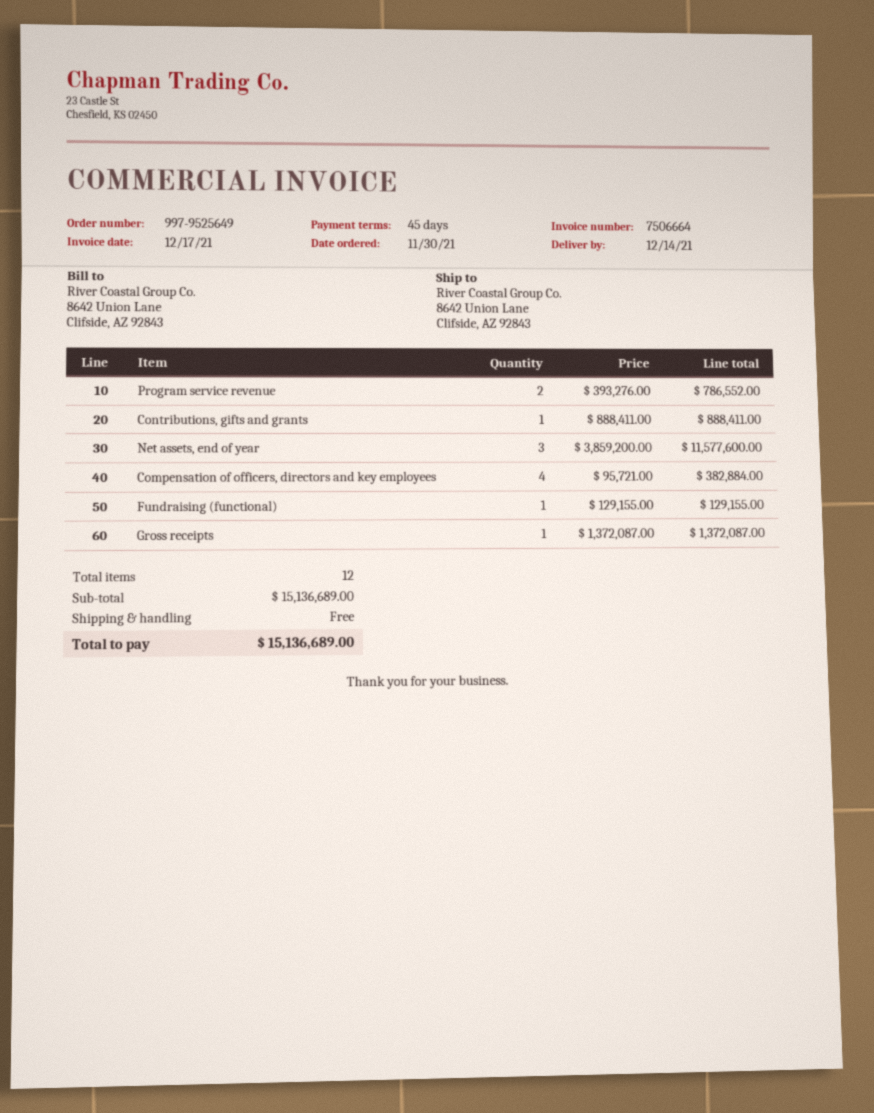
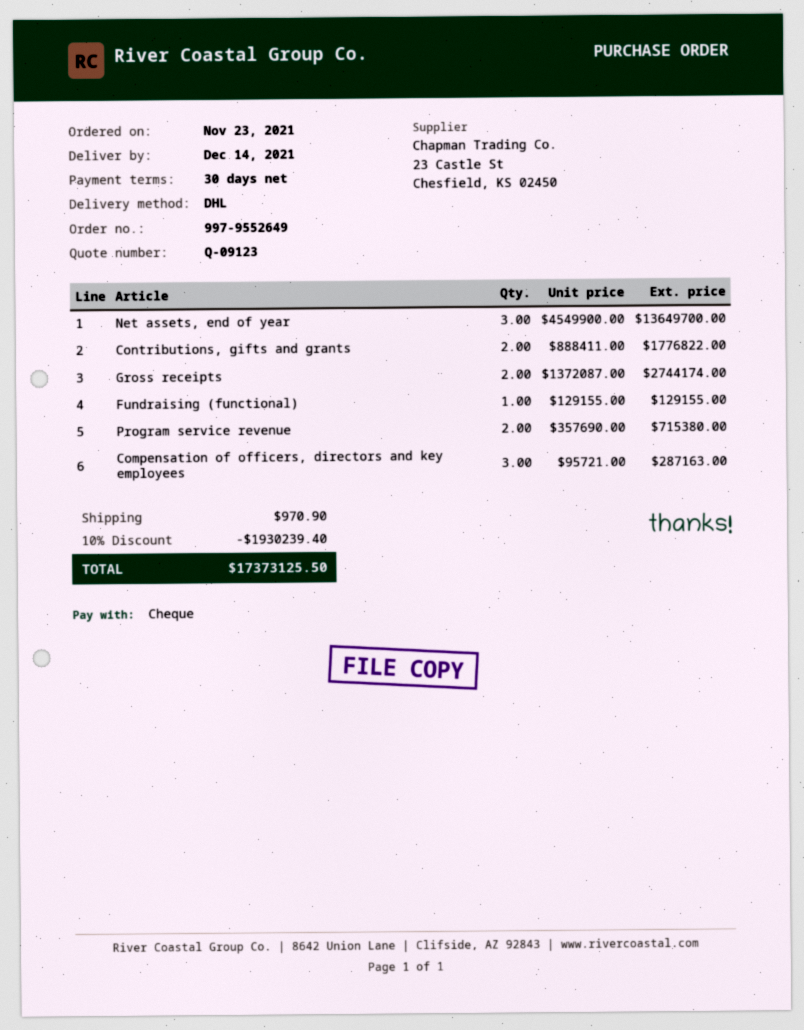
order number: 997-9525649 -> 997-9552649
order date: 2021-11-30 -> 2021-11-23
payment terms: 45 days -> 30 days
Program service revenue: 2 x 393276.00 = 786552.00 -> 2 x 357690.00 = 715380.00
Contributions, gifts and grants: 1 x 888411.00 = 888411.00 -> 2 x 888411.00 = 1776822.00
Net assets, end of year: 3 x 3859200.00 = 11577600.00 -> 3 x 4549900.00 = 13649700.00
Compensation of officers, directors and key employees: 4 x 95721.00 = 382884.00 -> 3 x 95721.00 = 287163.00
Gross receipts: 1 x 1372087.00 = 1372087.00 -> 2 x 1372087.00 = 2744174.00
discount: none -> 10% = 1930239.40
shipping: 0.00 -> 970.90
total: 15136689.00 -> 17373125.50

